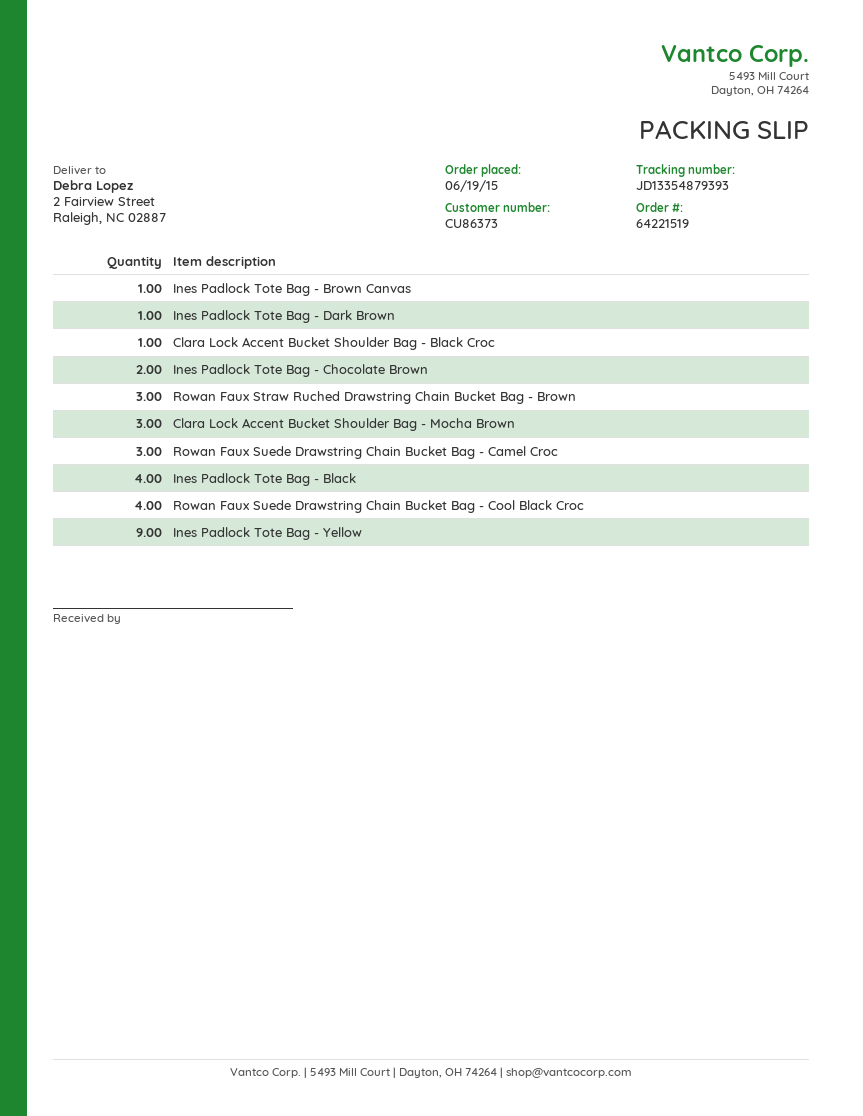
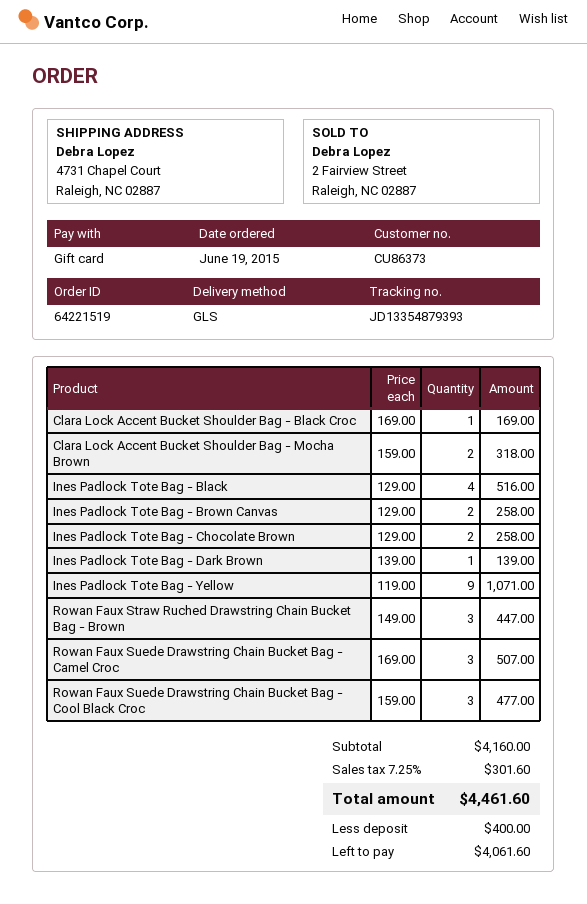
ship to: 2 Fairview Street, Raleigh, NC 02887 -> 4731 Chapel Court, Raleigh, NC 02887
Ines Padlock Tote Bag - Brown Canvas: 1 -> 2
Clara Lock Accent Bucket Shoulder Bag - Mocha Brown: 3 -> 2
Rowan Faux Suede Drawstring Chain Bucket Bag - Cool Black Croc: 4 -> 3

